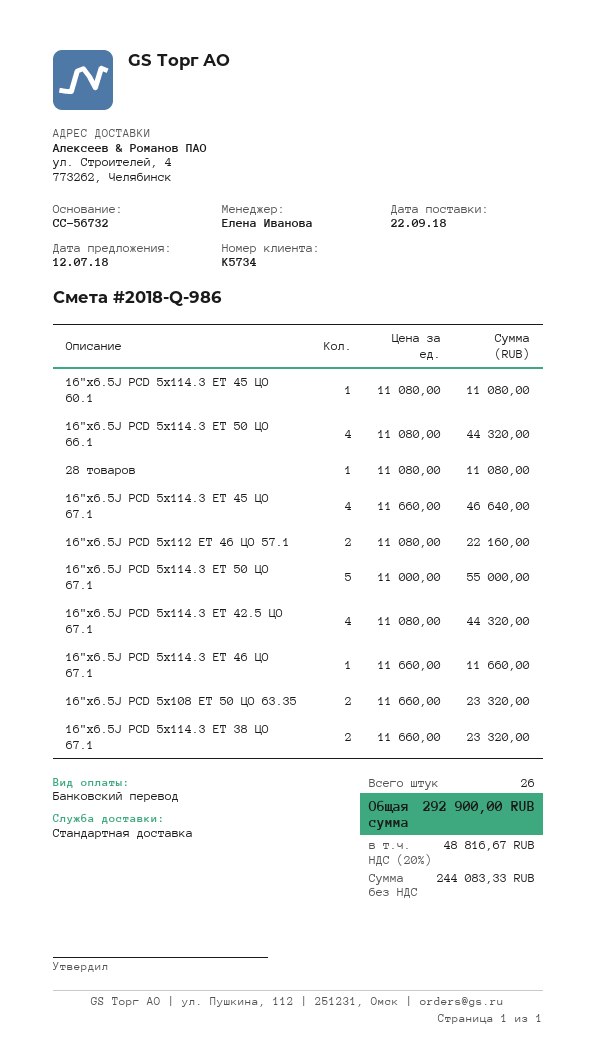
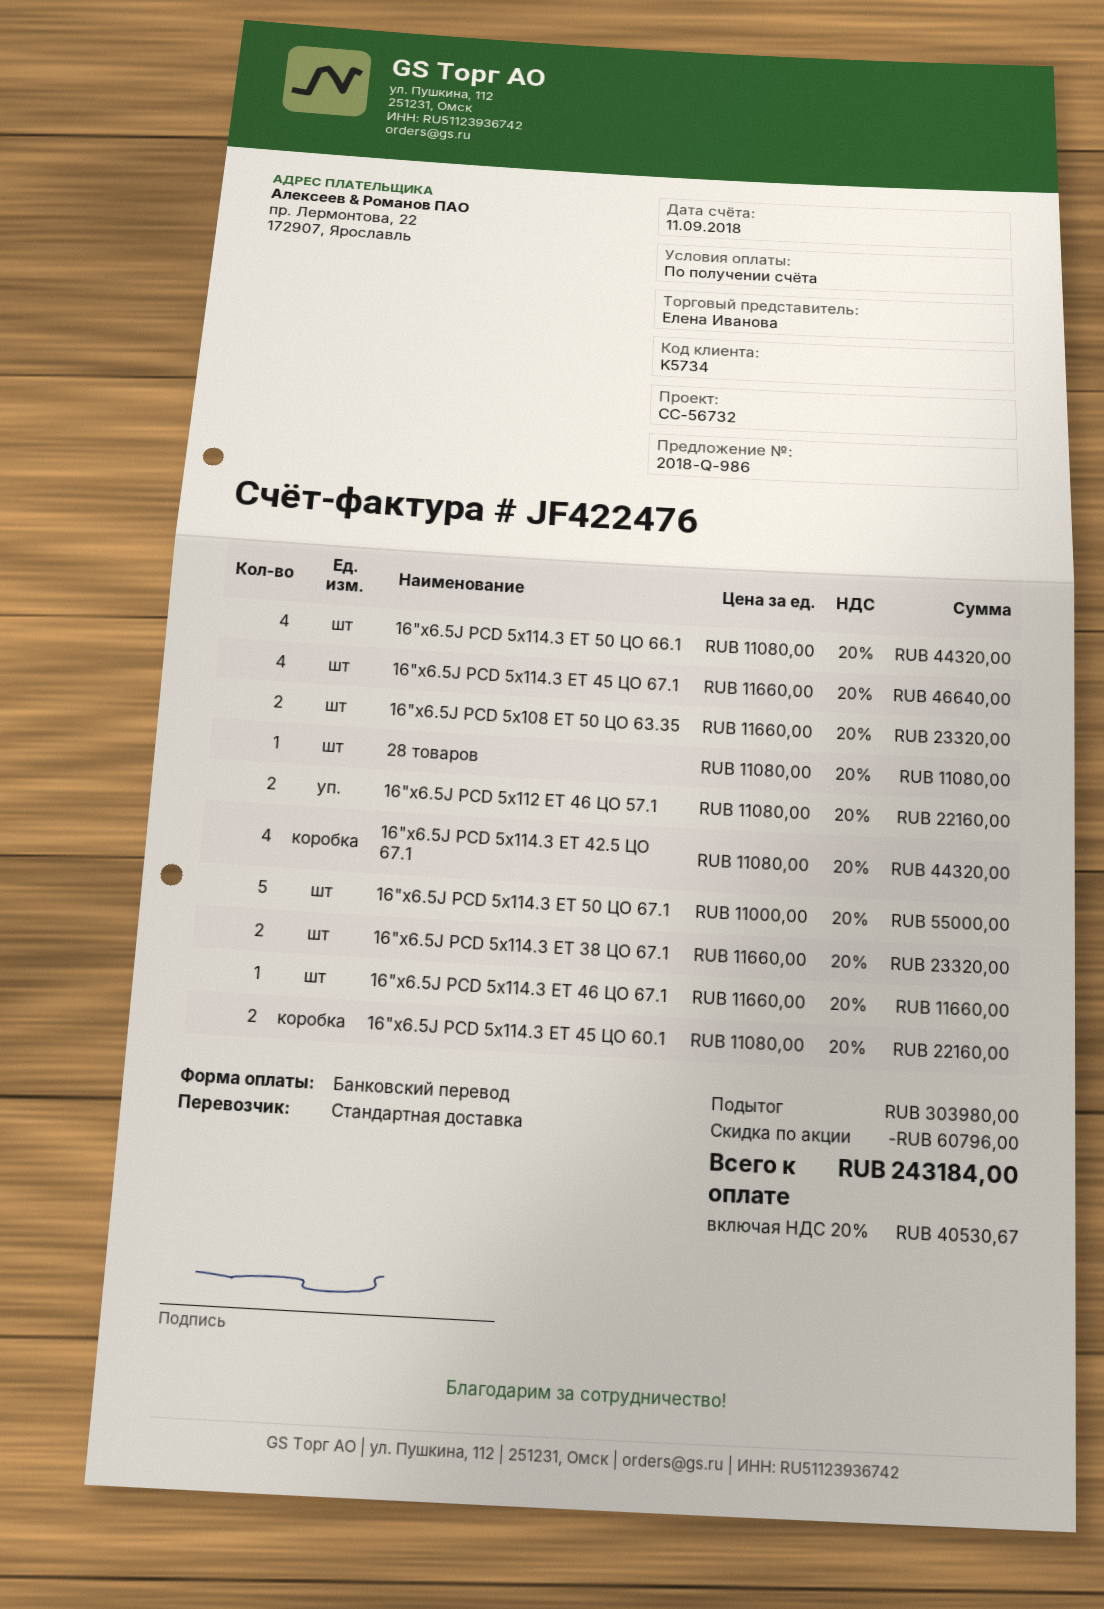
16"x6.5J PCD 5x114.3 ЕТ 45 ЦО 60.1: 1 x 11080.00 = 11080.00 -> 2 x 11080.00 = 22160.00
discount: none -> 60796.00
tax: 20% = 48816.67 -> 20% = 40530.67
total: 292900.00 -> 243184.00

